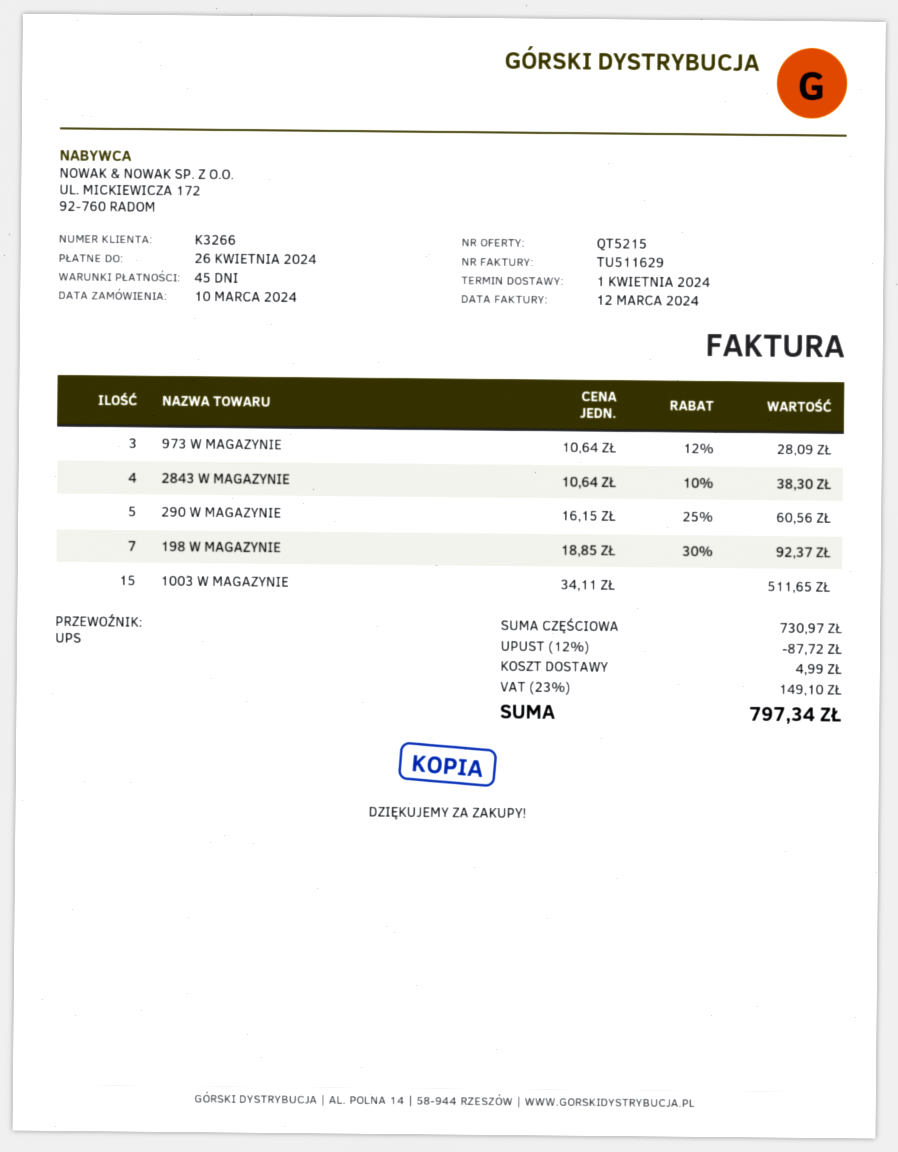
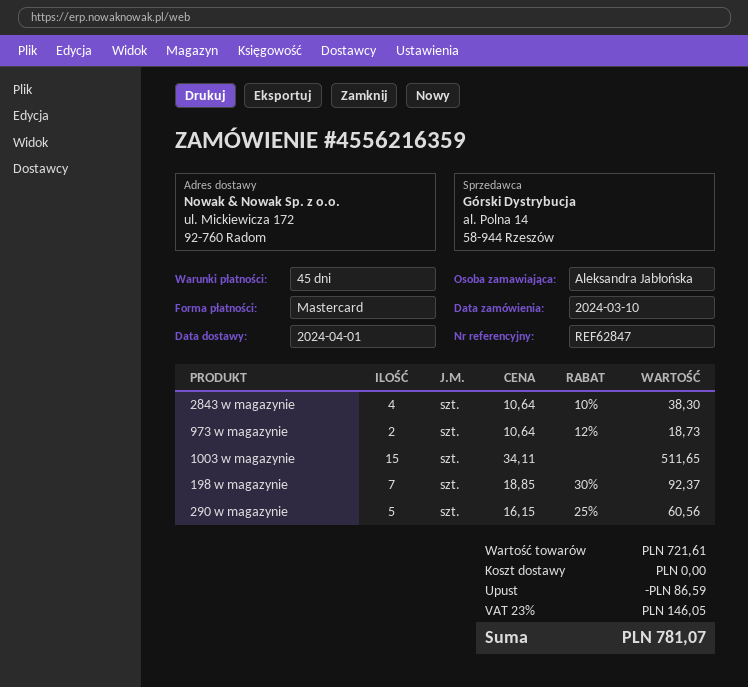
973 W MAGAZYNIE: 3 x 10.64 - 12% = 28.09 -> 2 x 10.64 - 12% = 18.73
subtotal: 730.97 -> 721.61
discount: 87.72 -> 86.59
shipping: 4.99 -> 0.00
tax: 23% = 149.10 -> 23% = 146.05
total: 797.34 -> 781.07

